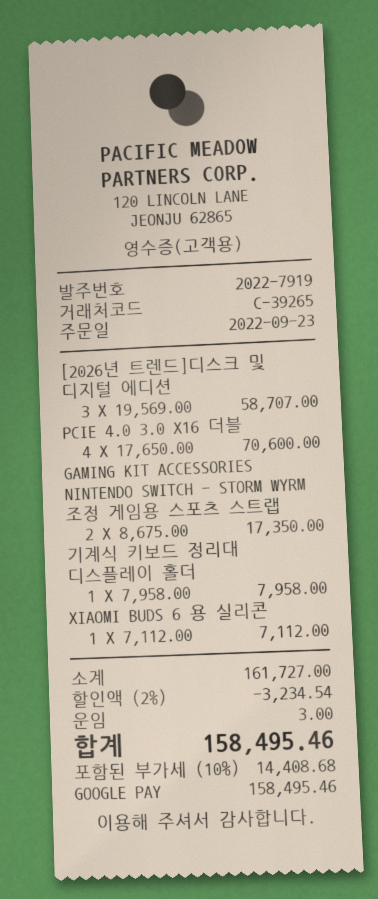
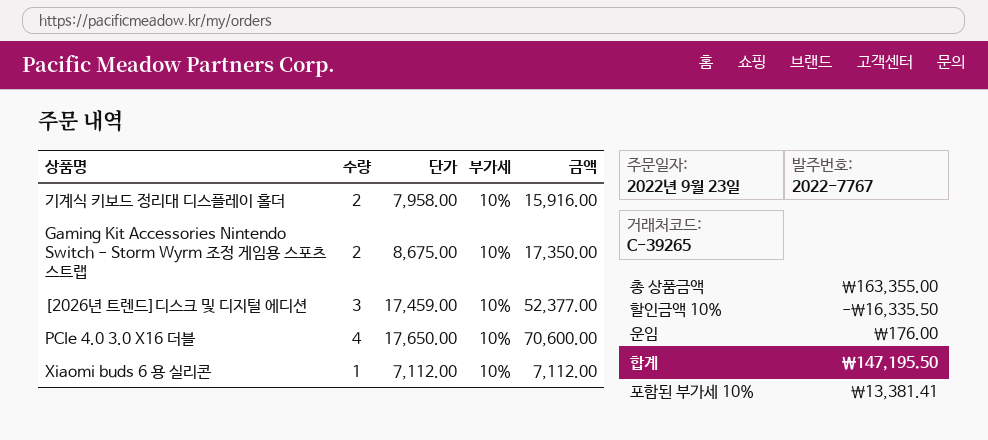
order number: 2022-7919 -> 2022-7767
[2026년 트렌드]디스크 및 디지털 에디션: 3 x 19569.00 = 58707.00 -> 3 x 17459.00 = 52377.00
기계식 키보드 정리대 디스플레이 홀더: 1 x 7958.00 = 7958.00 -> 2 x 7958.00 = 15916.00
subtotal: 161727.00 -> 163355.00
discount: 2% = 3234.54 -> 10% = 16335.50
shipping: 3.00 -> 176.00
tax: 10% = 14408.68 -> 10% = 13381.41
total: 158495.46 -> 147195.50

